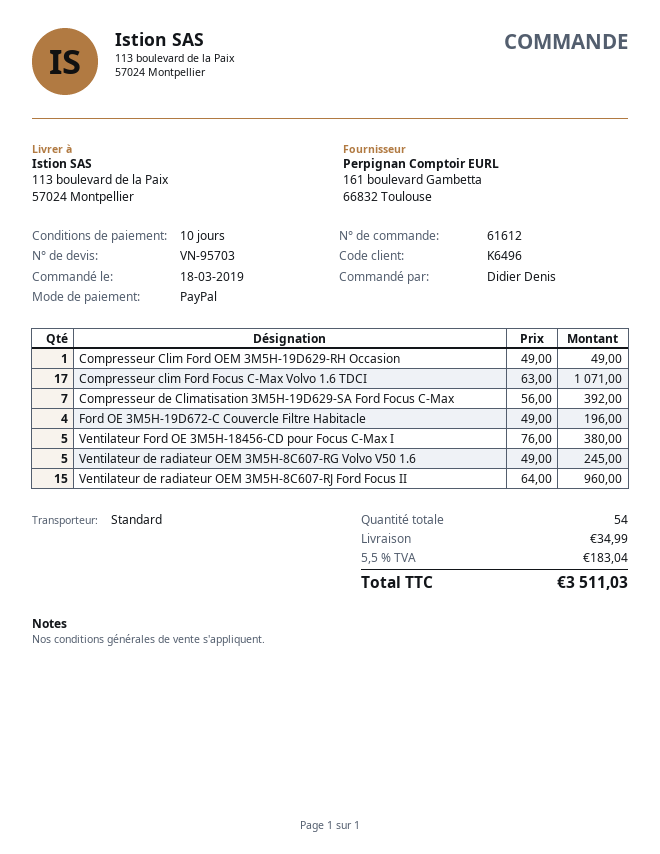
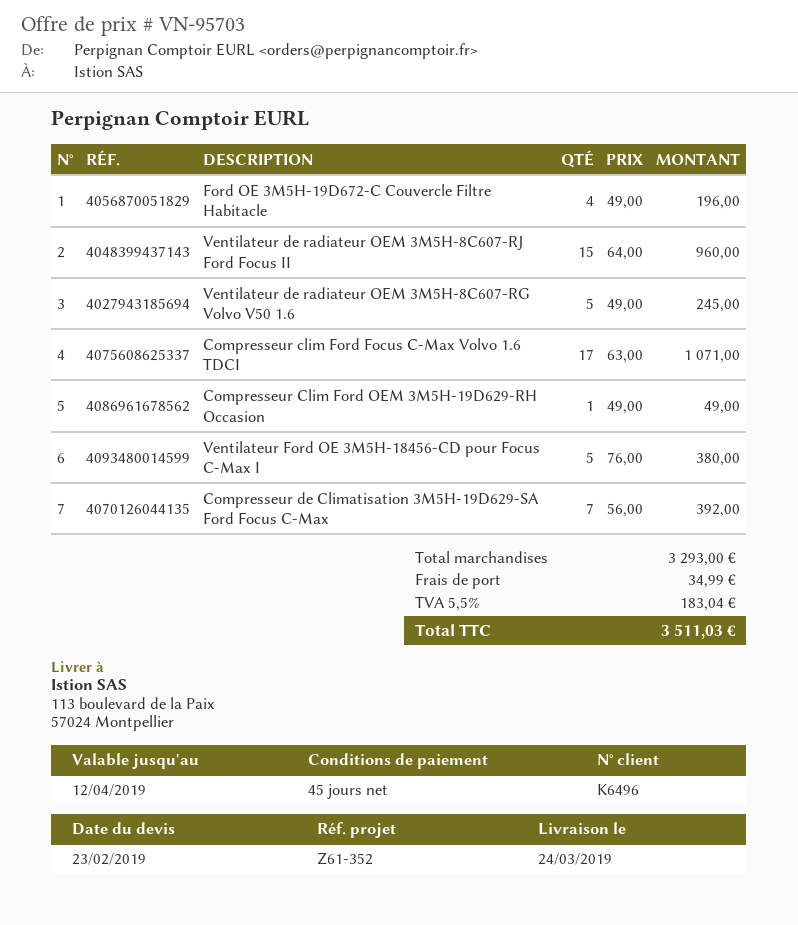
payment terms: 10 days -> 45 days

